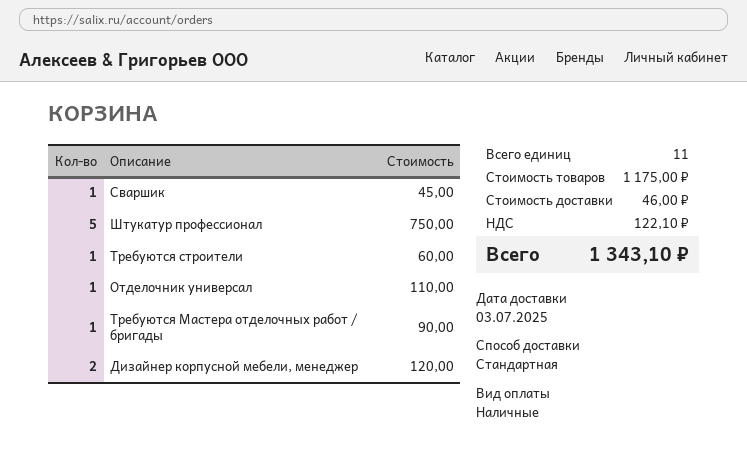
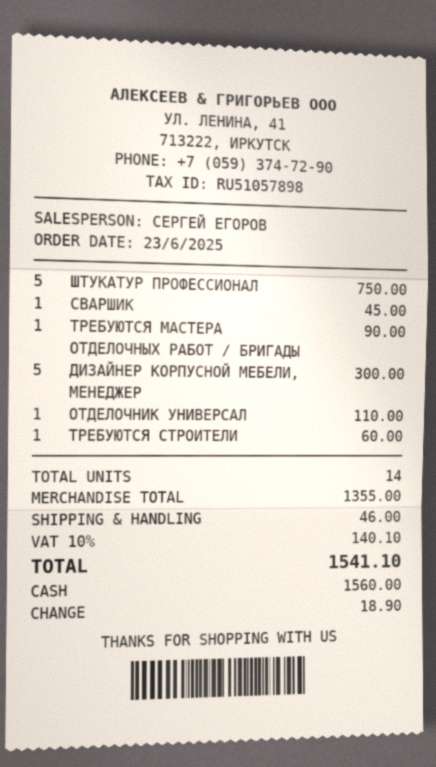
Дизайнер корпусной мебели, менеджер: 2 for 120.00 -> 5 for 300.00
total quantity: 11 -> 14
subtotal: 1175.00 -> 1355.00
tax: 122.10 -> 140.10
total: 1343.10 -> 1541.10

